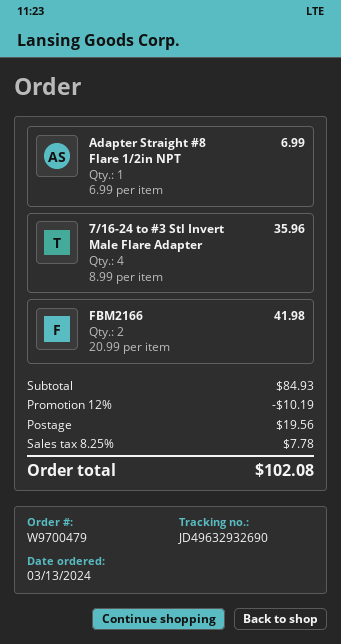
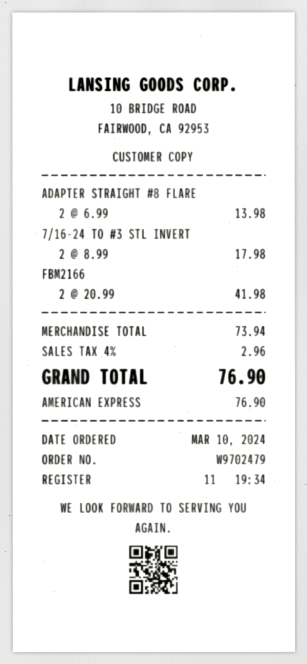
order number: W9700479 -> W9702479
order date: 2024-03-13 -> 2024-03-10
Adapter Straight #8 Flare 1/2in NPT: 1 x 6.99 = 6.99 -> 2 x 6.99 = 13.98
7/16-24 to #3 Stl Invert Male Flare Adapter: 4 x 8.99 = 35.96 -> 2 x 8.99 = 17.98
subtotal: 84.93 -> 73.94
discount: 12% = 10.19 -> none
shipping: 19.56 -> none
tax: 8.25% = 7.78 -> 4% = 2.96
total: 102.08 -> 76.90

